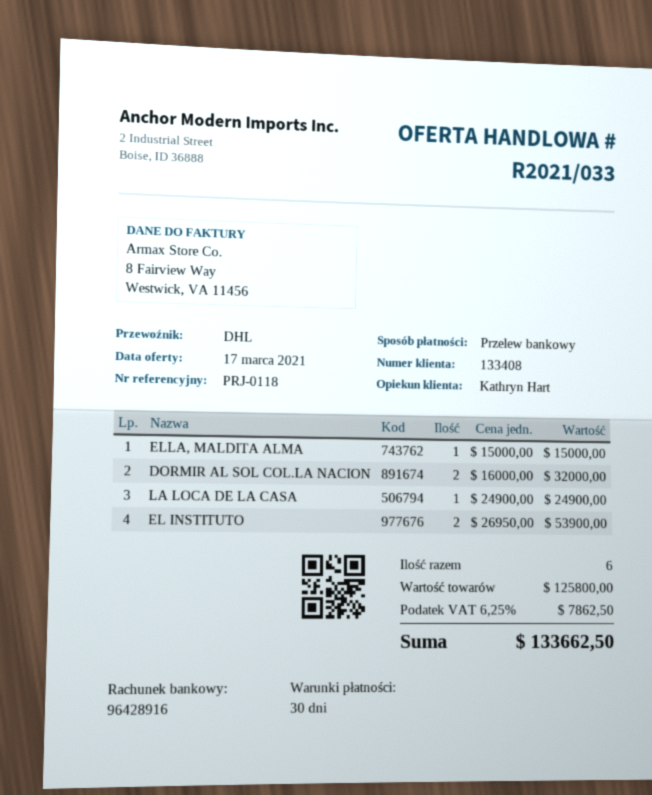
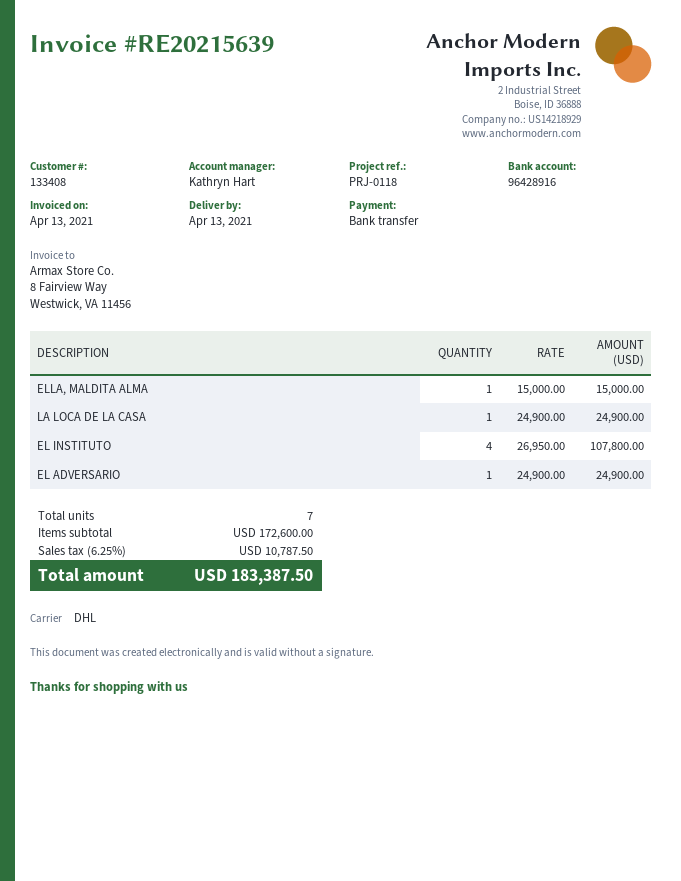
DORMIR AL SOL COL.LA NACION: 2 x 16000.00 = 32000.00 -> none
EL INSTITUTO: 2 x 26950.00 = 53900.00 -> 4 x 26950.00 = 107800.00
EL ADVERSARIO: none -> 1 x 24900.00 = 24900.00
total quantity: 6 -> 7
subtotal: 125800.00 -> 172600.00
tax: 6.25% = 7862.50 -> 6.25% = 10787.50
total: 133662.50 -> 183387.50

